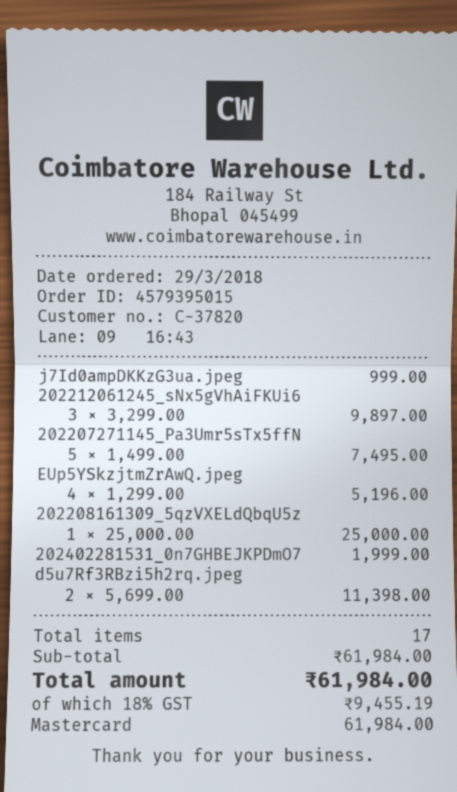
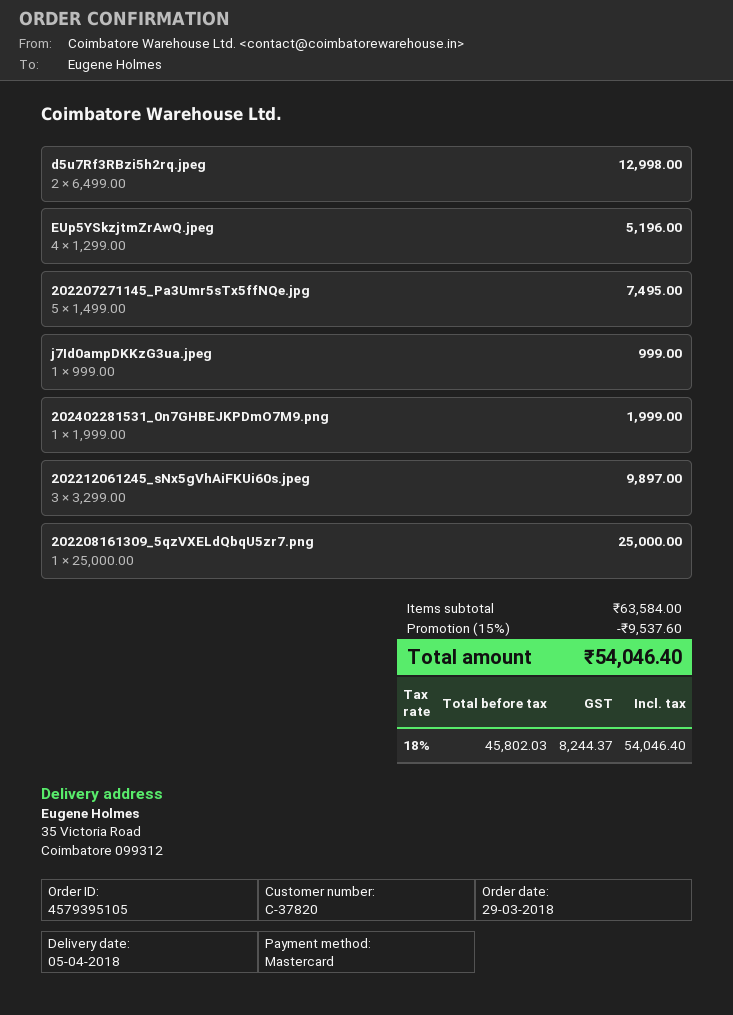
order number: 4579395015 -> 4579395105
d5u7Rf3RBzi5h2rq.jpeg: 2 x 5699.00 = 11398.00 -> 2 x 6499.00 = 12998.00
subtotal: 61984.00 -> 63584.00
discount: none -> 15% = 9537.60
tax: 18% = 9455.19 -> 18% = 8244.37
total: 61984.00 -> 54046.40

